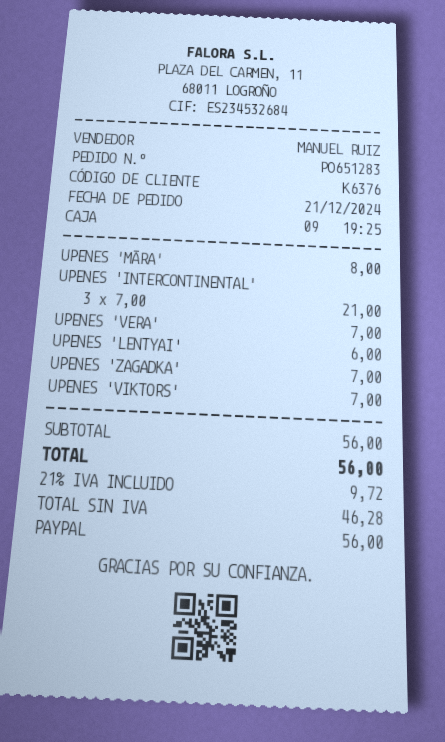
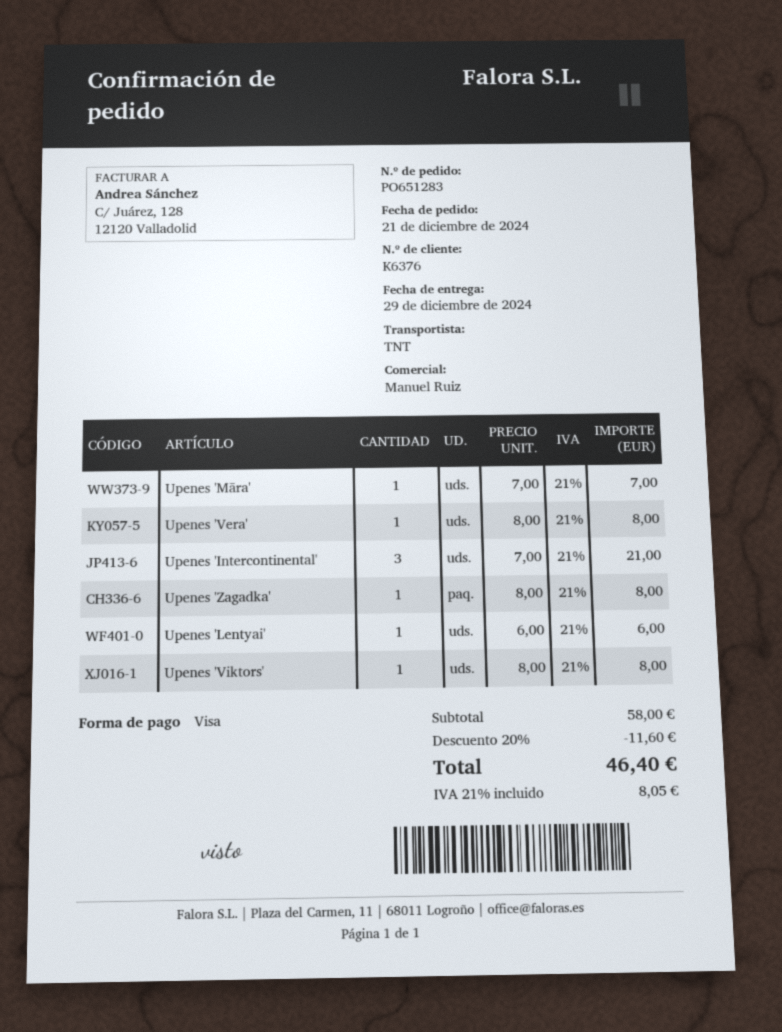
payment method: PayPal -> Visa
UPENES 'MĀRA': 1 x 8.00 = 8.00 -> 1 x 7.00 = 7.00
UPENES 'VERA': 1 x 7.00 = 7.00 -> 1 x 8.00 = 8.00
UPENES 'ZAGADKA': 1 x 7.00 = 7.00 -> 1 x 8.00 = 8.00
UPENES 'VIKTORS': 1 x 7.00 = 7.00 -> 1 x 8.00 = 8.00
subtotal: 56.00 -> 58.00
discount: none -> 20% = 11.60
tax: 21% = 9.72 -> 21% = 8.05
total: 56.00 -> 46.40

